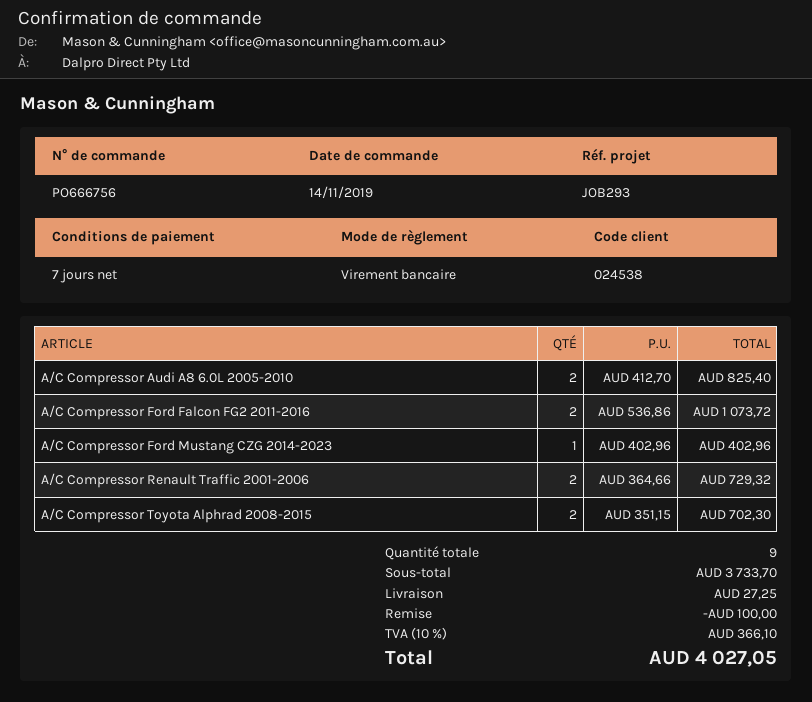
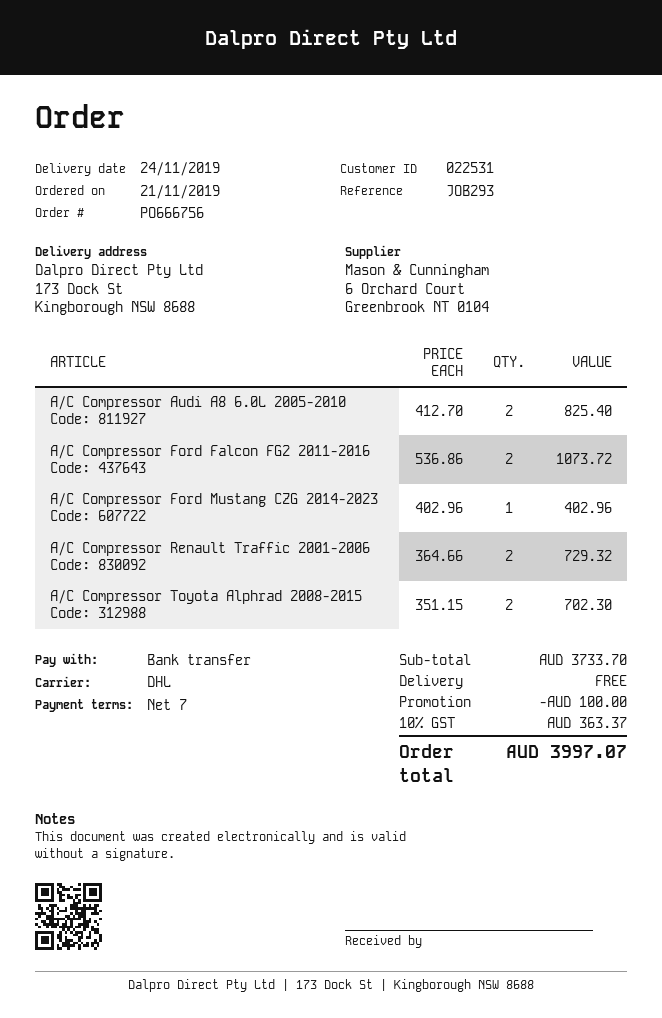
order date: 2019-11-14 -> 2019-11-21
customer number: 024538 -> 022531
shipping: 27.25 -> 0.00
tax: 10% = 366.10 -> 10% = 363.37
total: 4027.05 -> 3997.07

